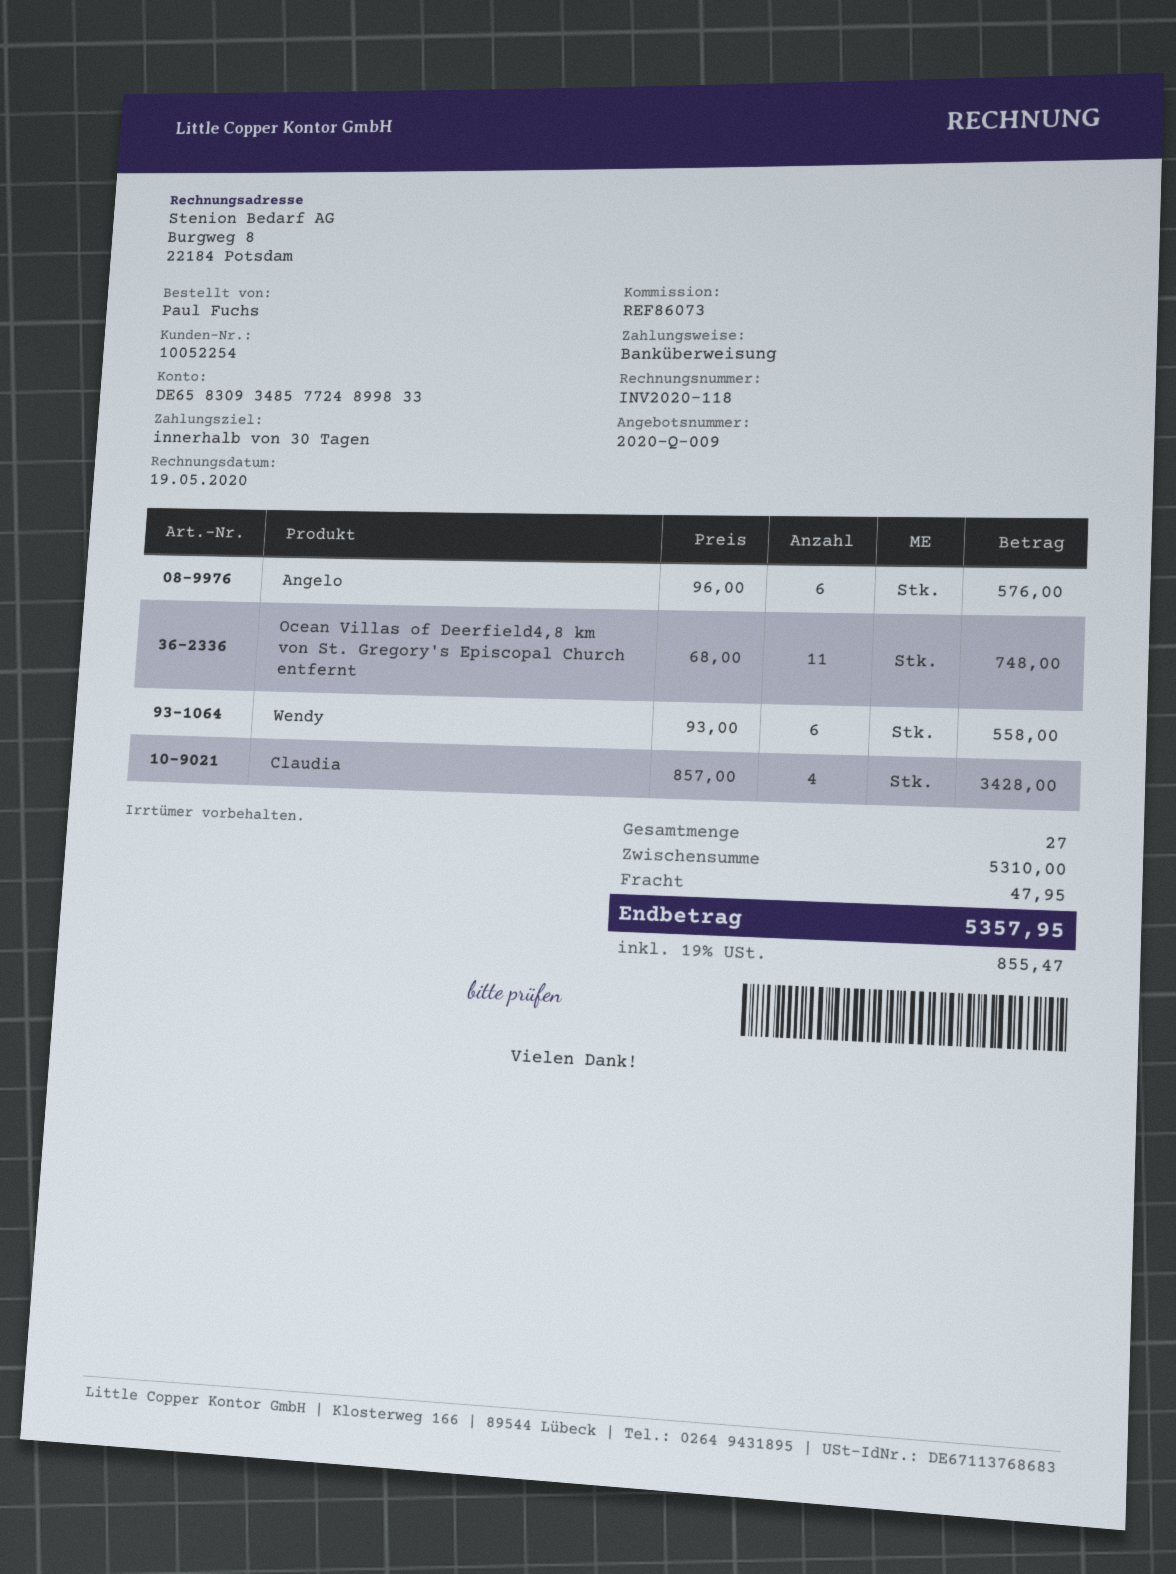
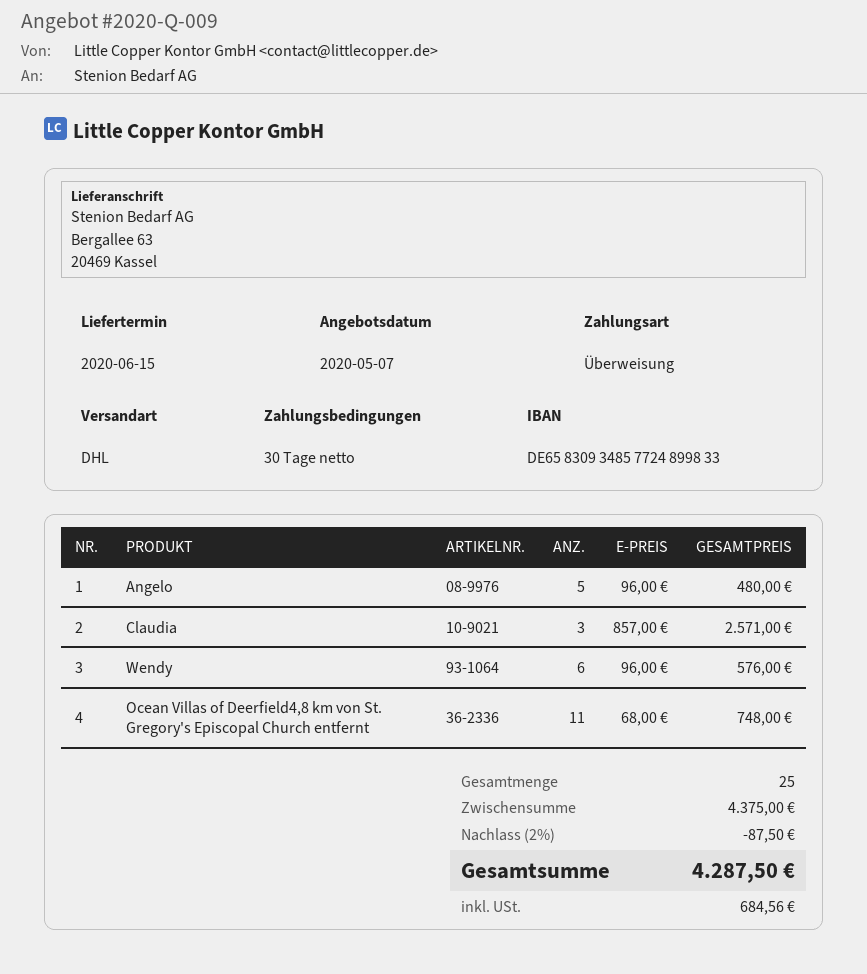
Angelo: 6 x 96.00 = 576.00 -> 5 x 96.00 = 480.00
Wendy: 6 x 93.00 = 558.00 -> 6 x 96.00 = 576.00
Claudia: 4 x 857.00 = 3428.00 -> 3 x 857.00 = 2571.00
total quantity: 27 -> 25
subtotal: 5310.00 -> 4375.00
discount: none -> 2% = 87.50
shipping: 47.95 -> none
tax: 855.47 -> 684.56
total: 5357.95 -> 4287.50

